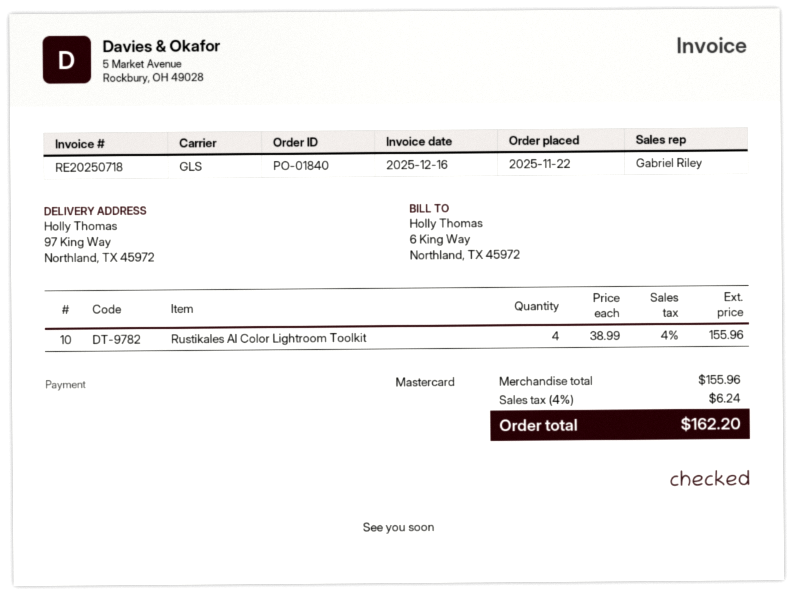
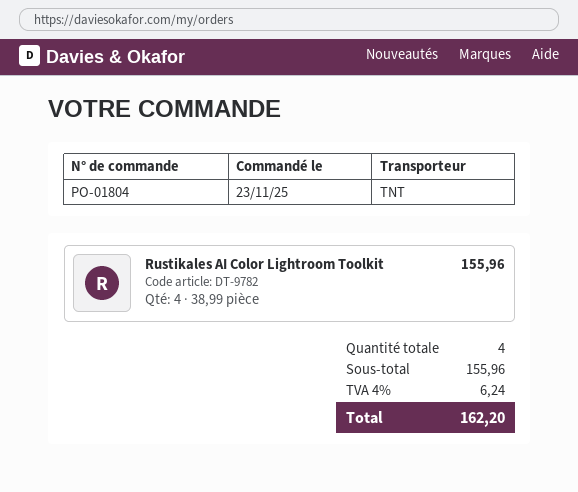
order number: PO-01840 -> PO-01804
order date: 2025-11-22 -> 2025-11-23
shipping method: GLS -> TNT

